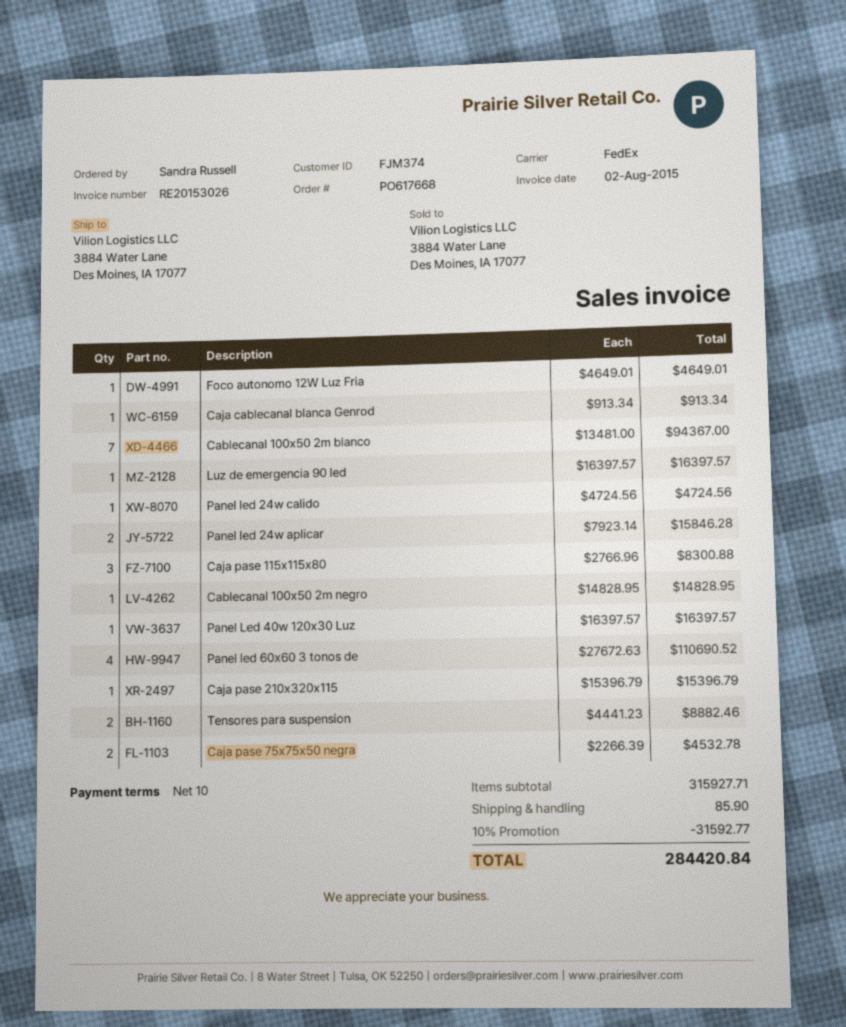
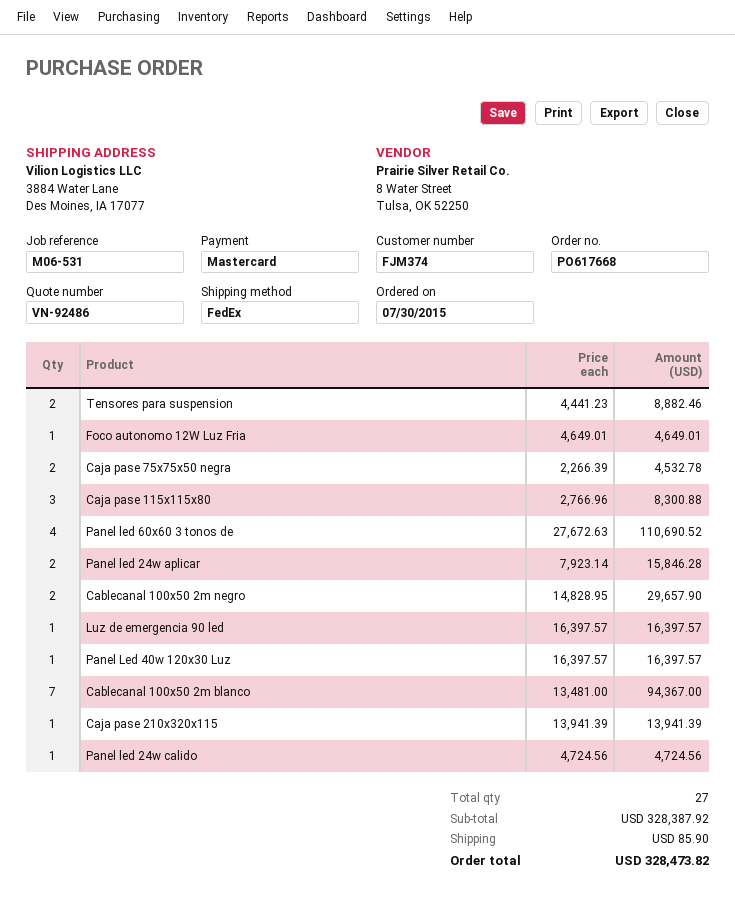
Caja cablecanal blanca Genrod: 1 x 913.34 = 913.34 -> none
Cablecanal 100x50 2m negro: 1 x 14828.95 = 14828.95 -> 2 x 14828.95 = 29657.90
Caja pase 210x320x115: 1 x 15396.79 = 15396.79 -> 1 x 13941.39 = 13941.39
subtotal: 315927.71 -> 328387.92
discount: 10% = 31592.77 -> none
total: 284420.84 -> 328473.82

